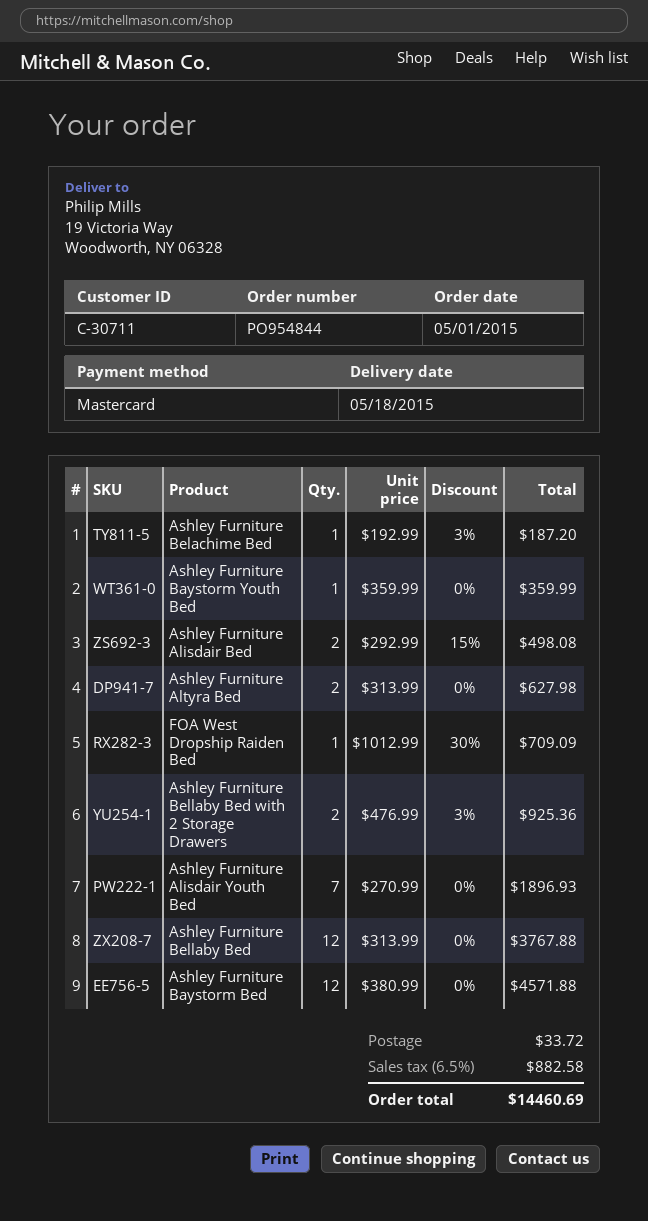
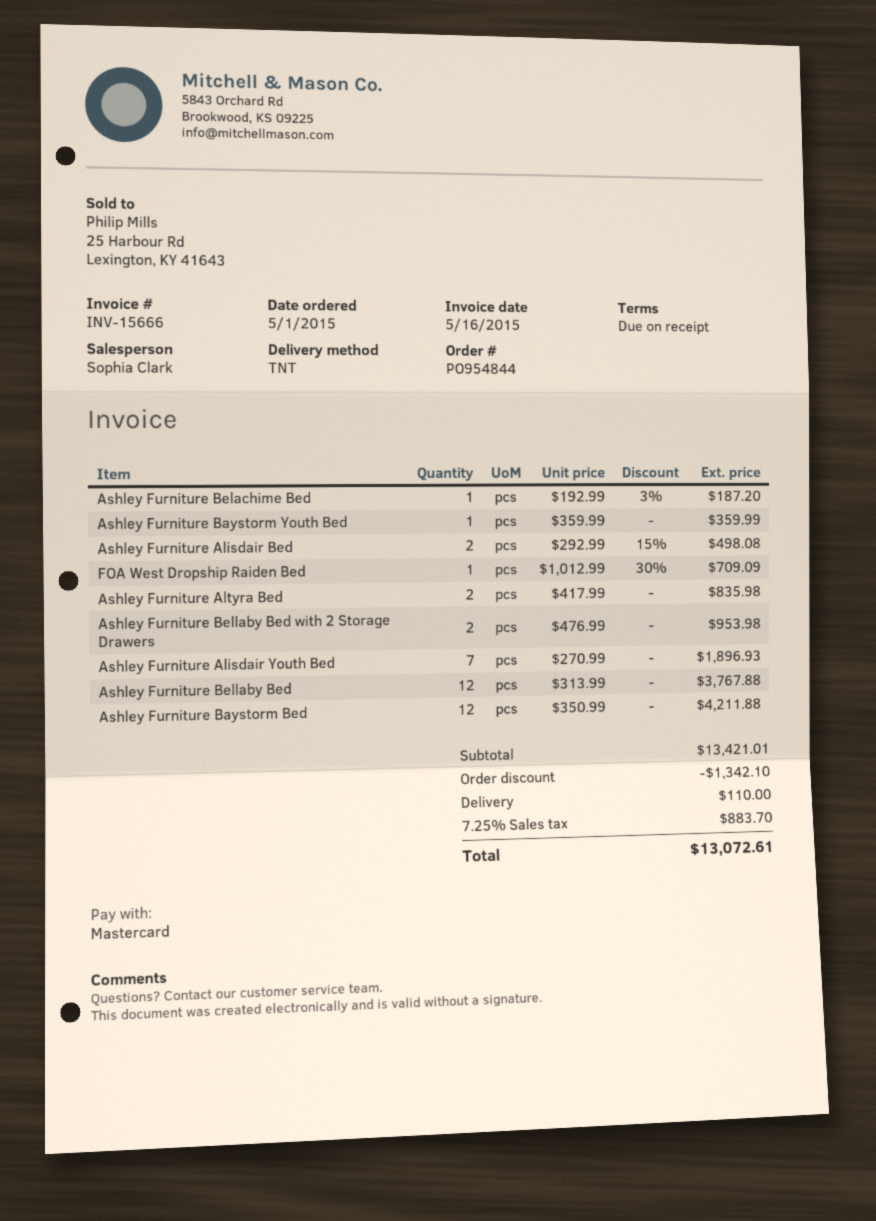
Ashley Furniture Altyra Bed: 2 x 313.99 = 627.98 -> 2 x 417.99 = 835.98
Ashley Furniture Bellaby Bed with 2 Storage Drawers: 2 x 476.99 - 3% = 925.36 -> 2 x 476.99 = 953.98
Ashley Furniture Baystorm Bed: 12 x 380.99 = 4571.88 -> 12 x 350.99 = 4211.88
discount: none -> 1342.10
shipping: 33.72 -> 110.00
tax: 6.5% = 882.58 -> 7.25% = 883.70
total: 14460.69 -> 13072.61

